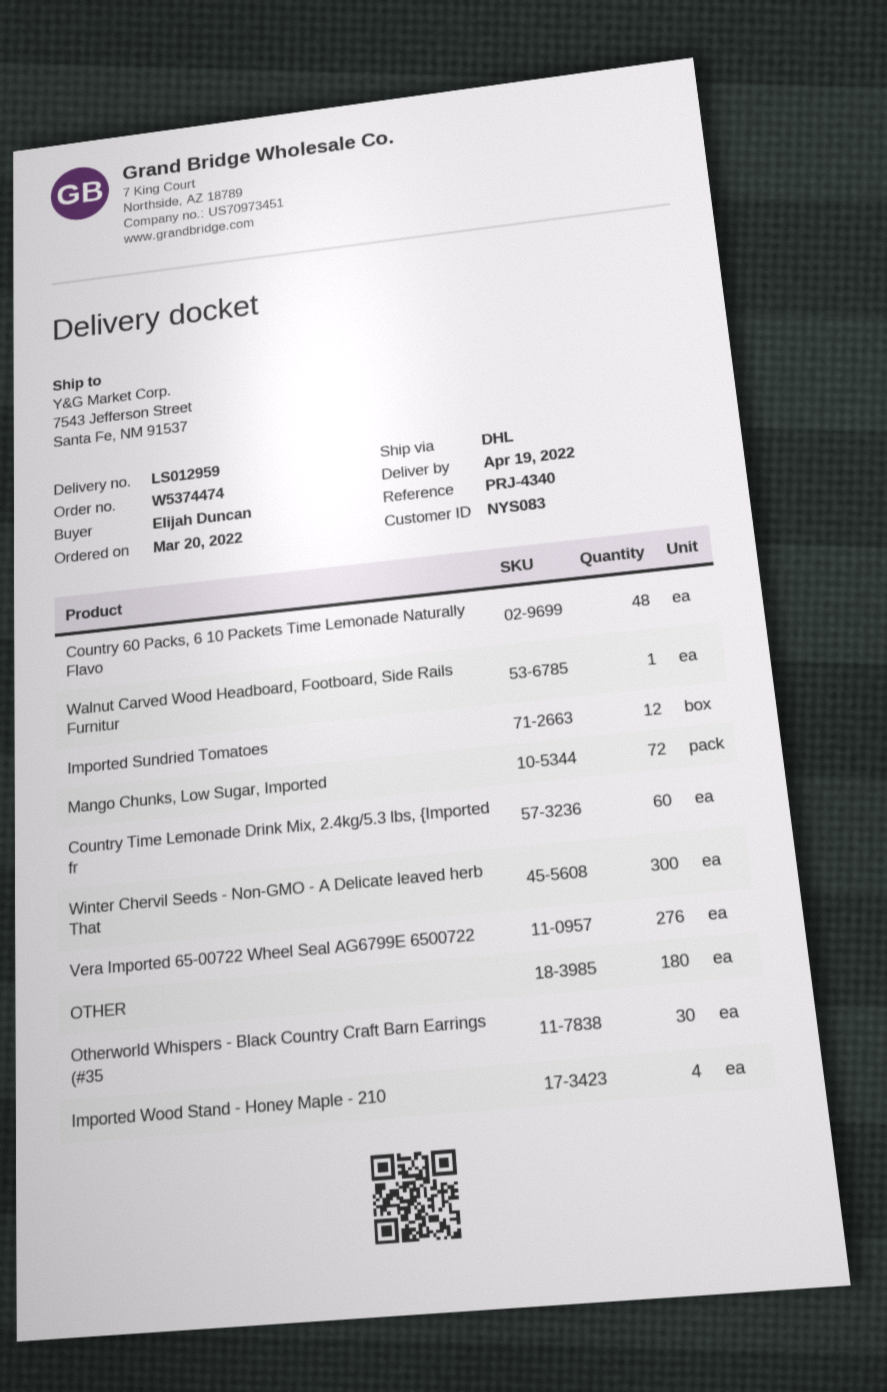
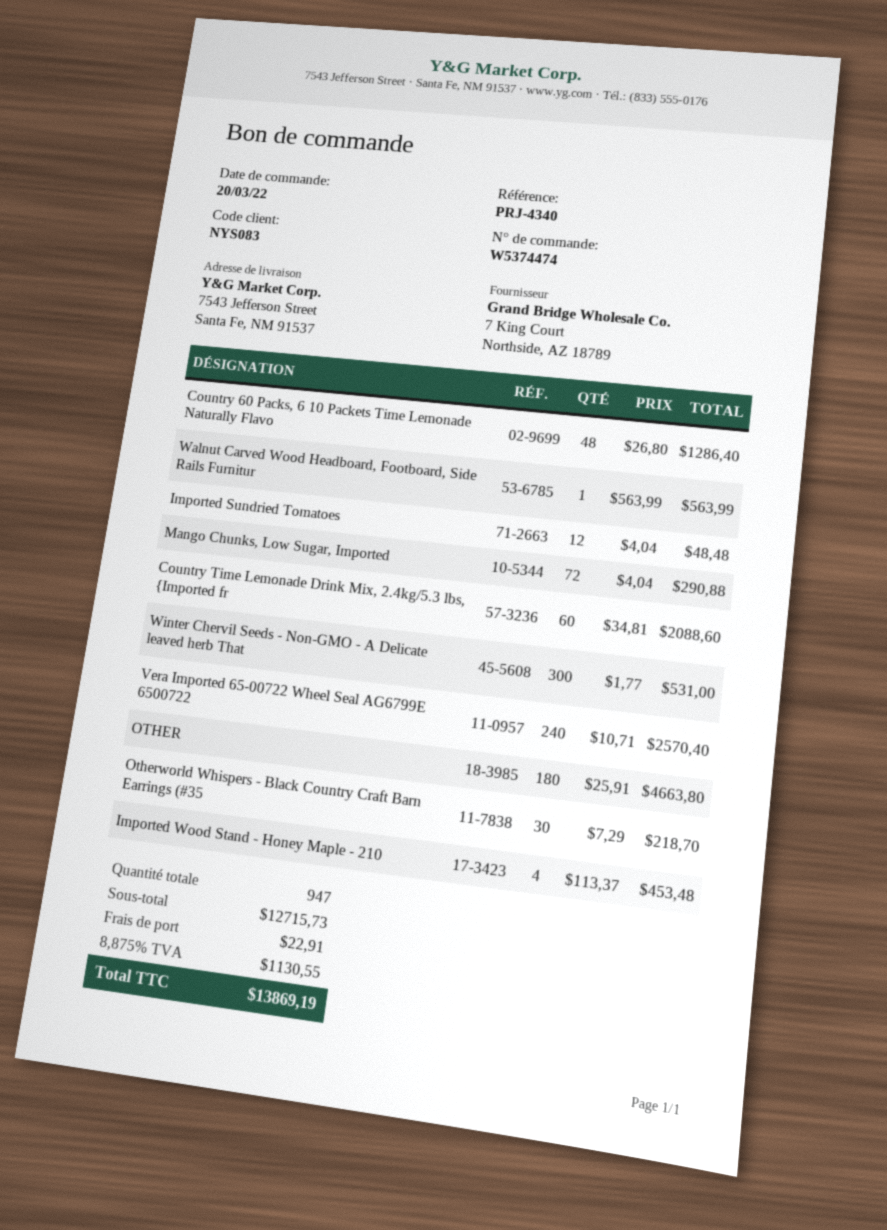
Vera Imported 65-00722 Wheel Seal AG6799E 6500722: 276 -> 240

